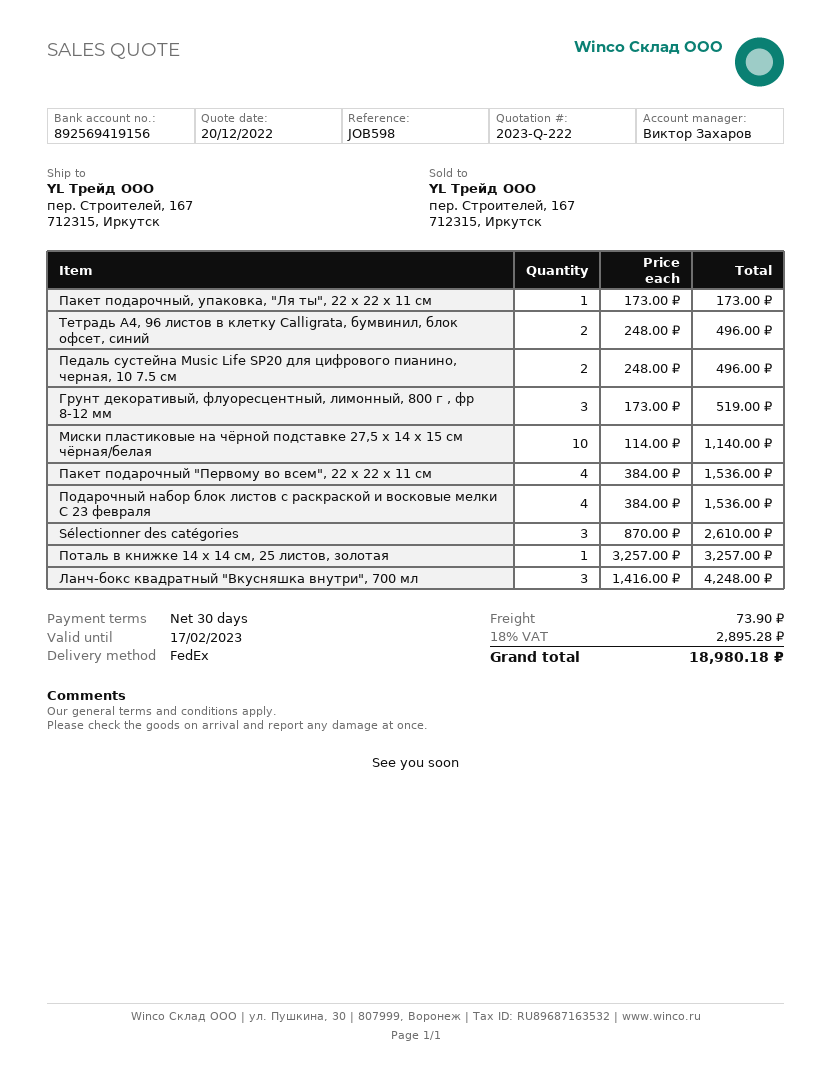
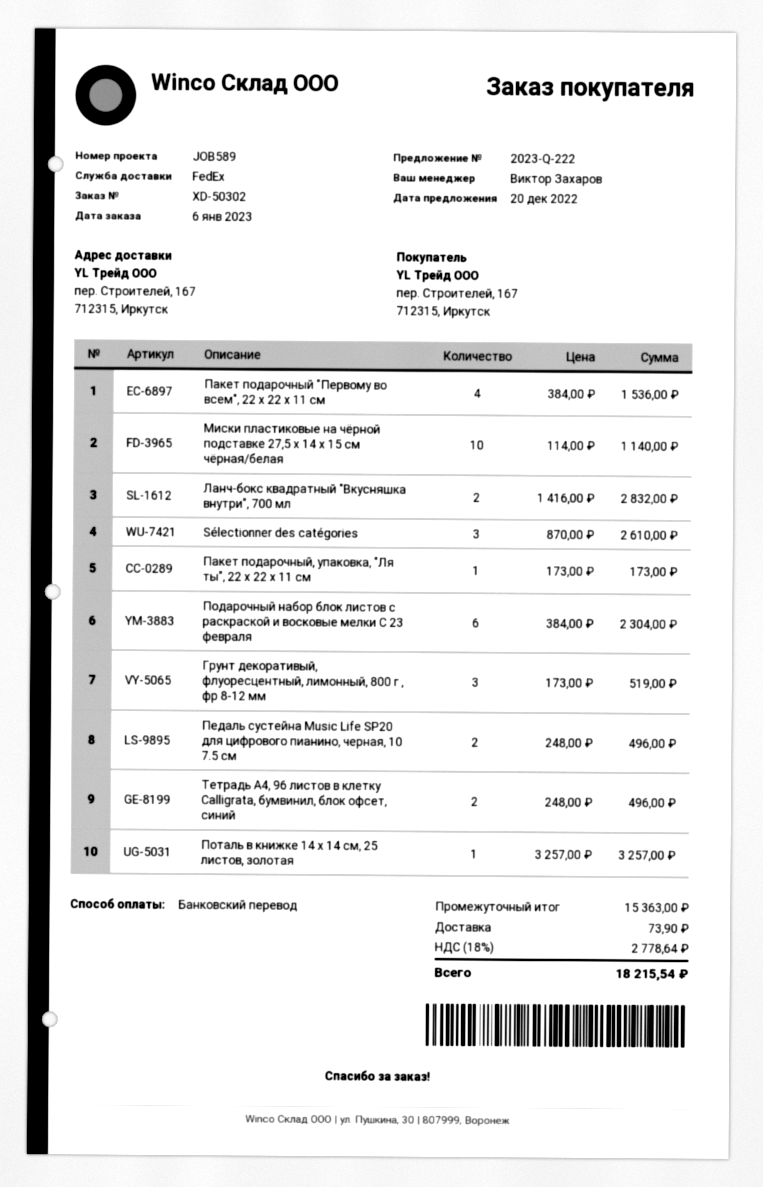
reference: JOB598 -> JOB589
Подарочный набор блок листов с раскраской и восковые мелки С 23 февраля: 4 x 384.00 = 1536.00 -> 6 x 384.00 = 2304.00
Ланч-бокс квадратный "Вкусняшка внутри", 700 мл: 3 x 1416.00 = 4248.00 -> 2 x 1416.00 = 2832.00
tax: 18% = 2895.28 -> 18% = 2778.64
total: 18980.18 -> 18215.54

